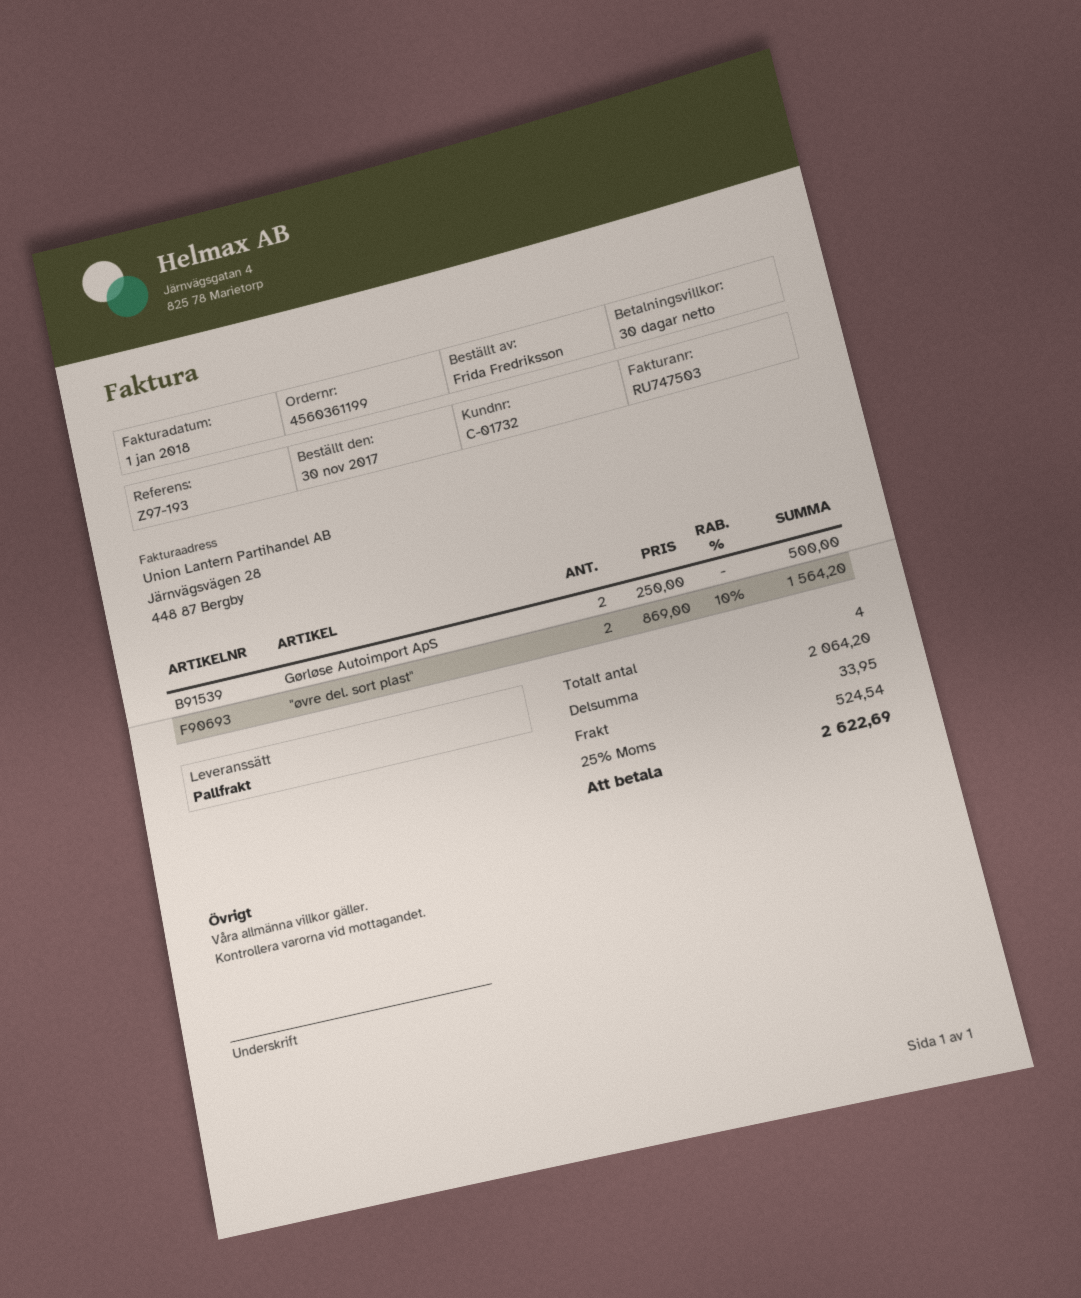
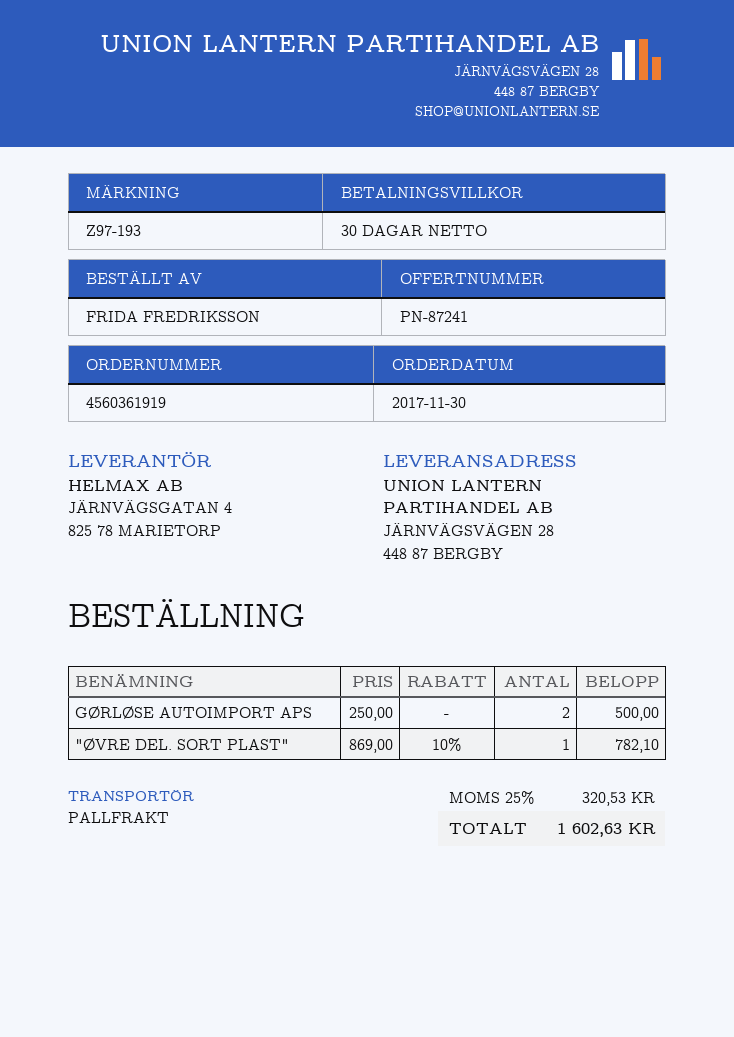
order number: 4560361199 -> 4560361919
"øvre del. sort plast": 2 x 869.00 - 10% = 1564.20 -> 1 x 869.00 - 10% = 782.10
shipping: 33.95 -> none
tax: 25% = 524.54 -> 25% = 320.53
total: 2622.69 -> 1602.63

